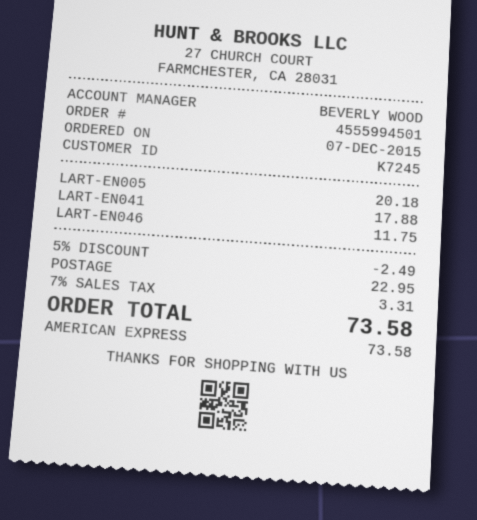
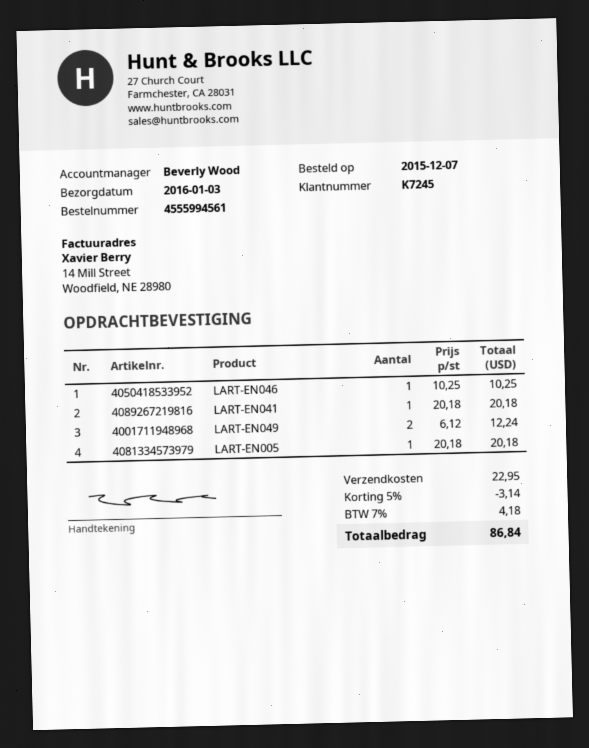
order number: 4555994501 -> 4555994561
LART-EN041: 1 x 17.88 = 17.88 -> 1 x 20.18 = 20.18
LART-EN046: 1 x 11.75 = 11.75 -> 1 x 10.25 = 10.25
LART-EN049: none -> 2 x 6.12 = 12.24
discount: 5% = 2.49 -> 5% = 3.14
tax: 7% = 3.31 -> 7% = 4.18
total: 73.58 -> 86.84

